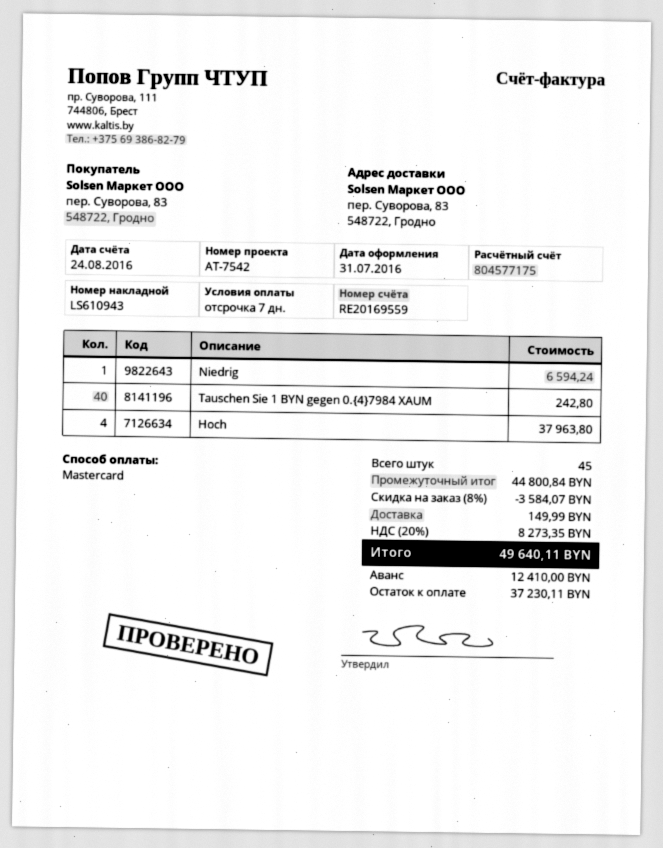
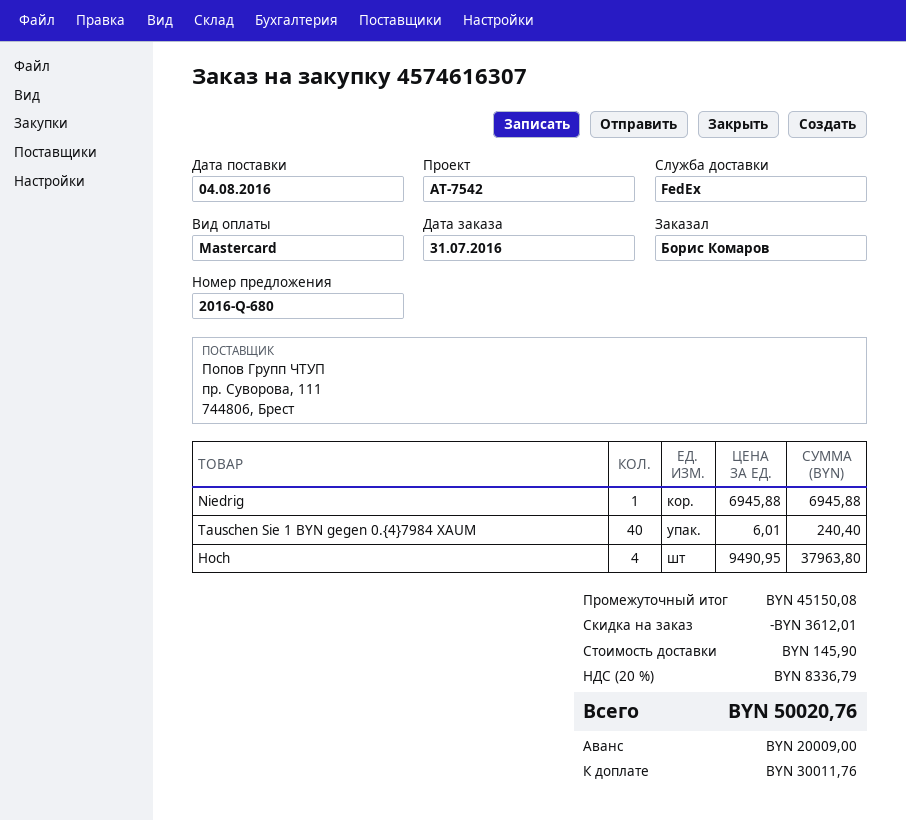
Niedrig: 1 for 6594.24 -> 1 for 6945.88
Tauschen Sie 1 BYN gegen 0.{4}7984 XAUM: 40 for 242.80 -> 40 for 240.40
subtotal: 44800.84 -> 45150.08
discount: 3584.07 -> 3612.01
shipping: 149.99 -> 145.90
tax: 20% = 8273.35 -> 20% = 8336.79
total: 49640.11 -> 50020.76
deposit: 12410.00 -> 20009.00
balance: 37230.11 -> 30011.76

